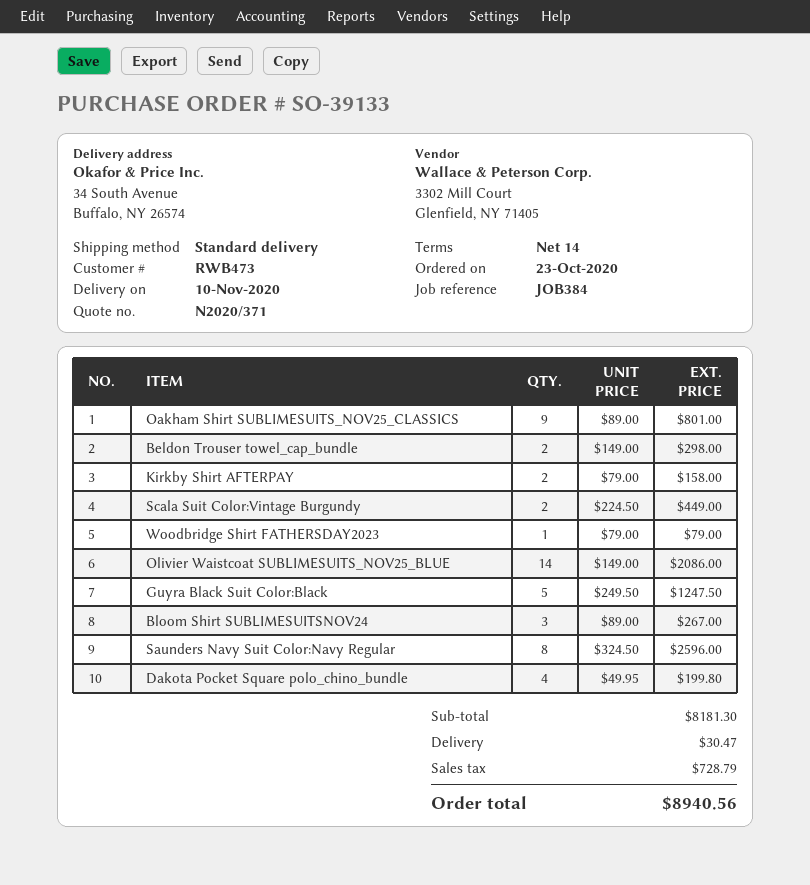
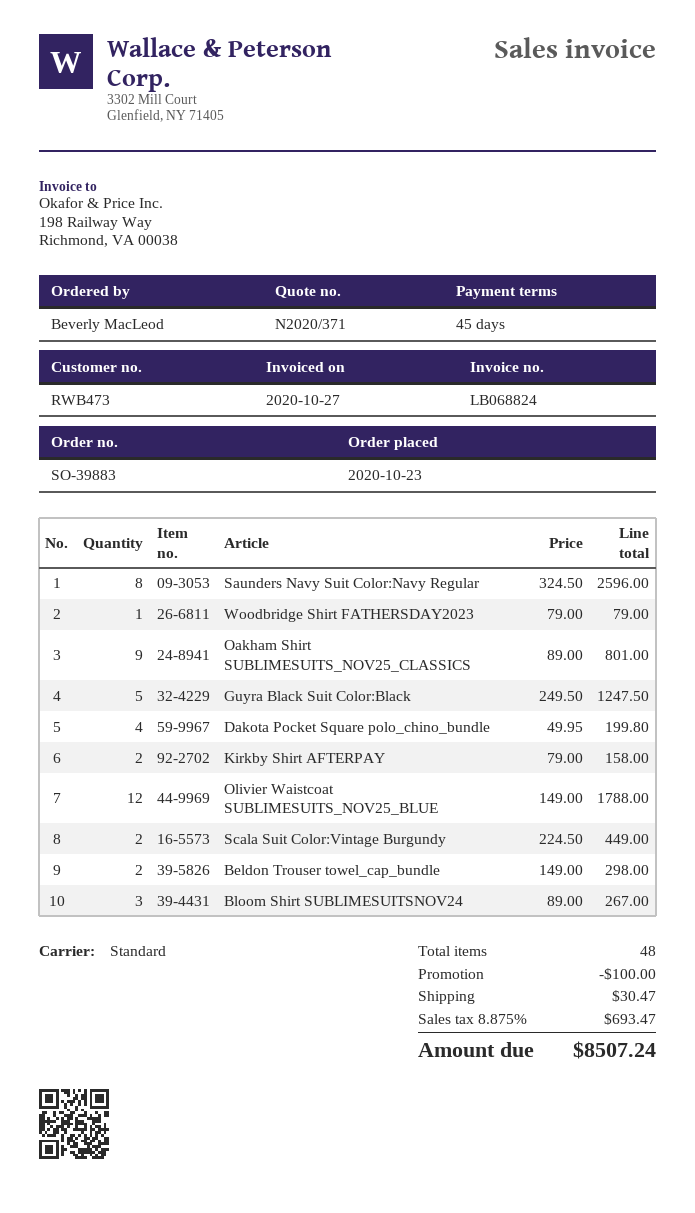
order number: SO-39133 -> SO-39883
payment terms: 14 days -> 45 days
Olivier Waistcoat SUBLIMESUITS_NOV25_BLUE: 14 x 149.00 = 2086.00 -> 12 x 149.00 = 1788.00
discount: none -> 100.00
tax: 728.79 -> 693.47
total: 8940.56 -> 8507.24

